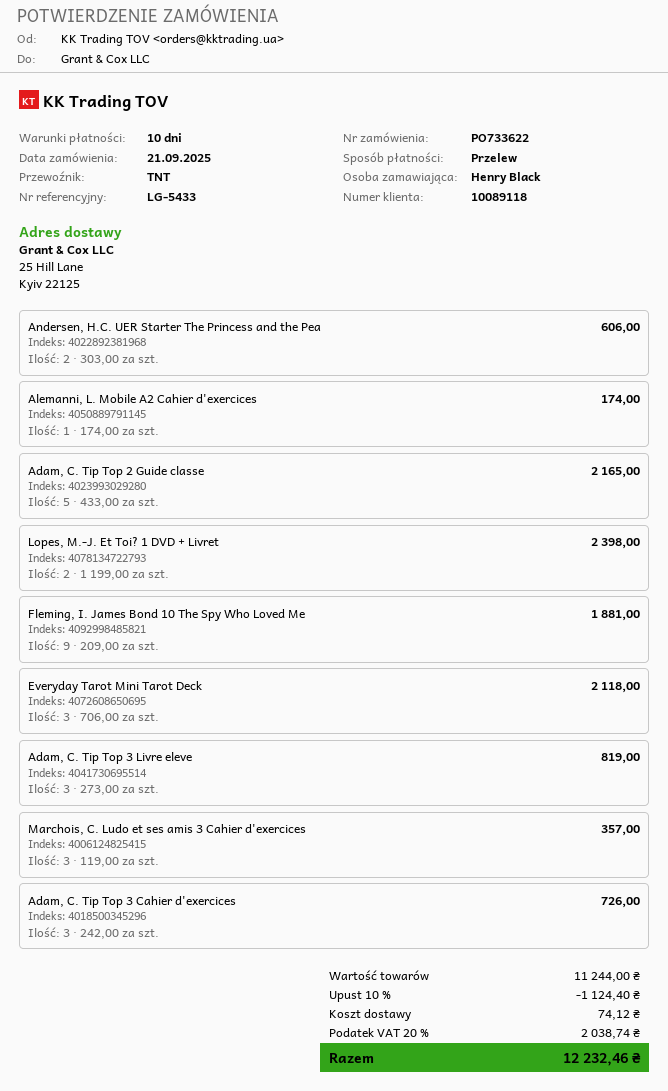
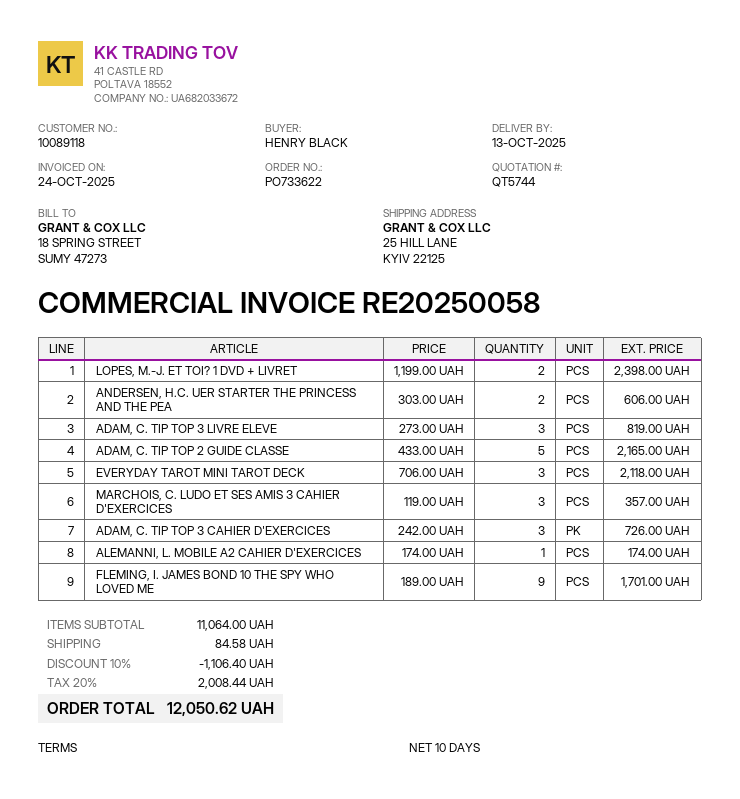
Fleming, I. James Bond 10 The Spy Who Loved Me: 9 x 209.00 = 1881.00 -> 9 x 189.00 = 1701.00
subtotal: 11244.00 -> 11064.00
discount: 10% = 1124.40 -> 10% = 1106.40
shipping: 74.12 -> 84.58
tax: 20% = 2038.74 -> 20% = 2008.44
total: 12232.46 -> 12050.62

